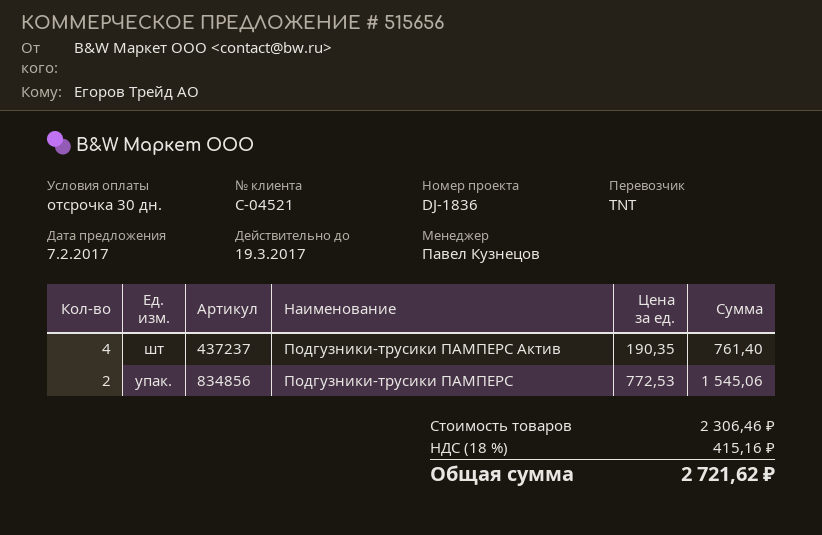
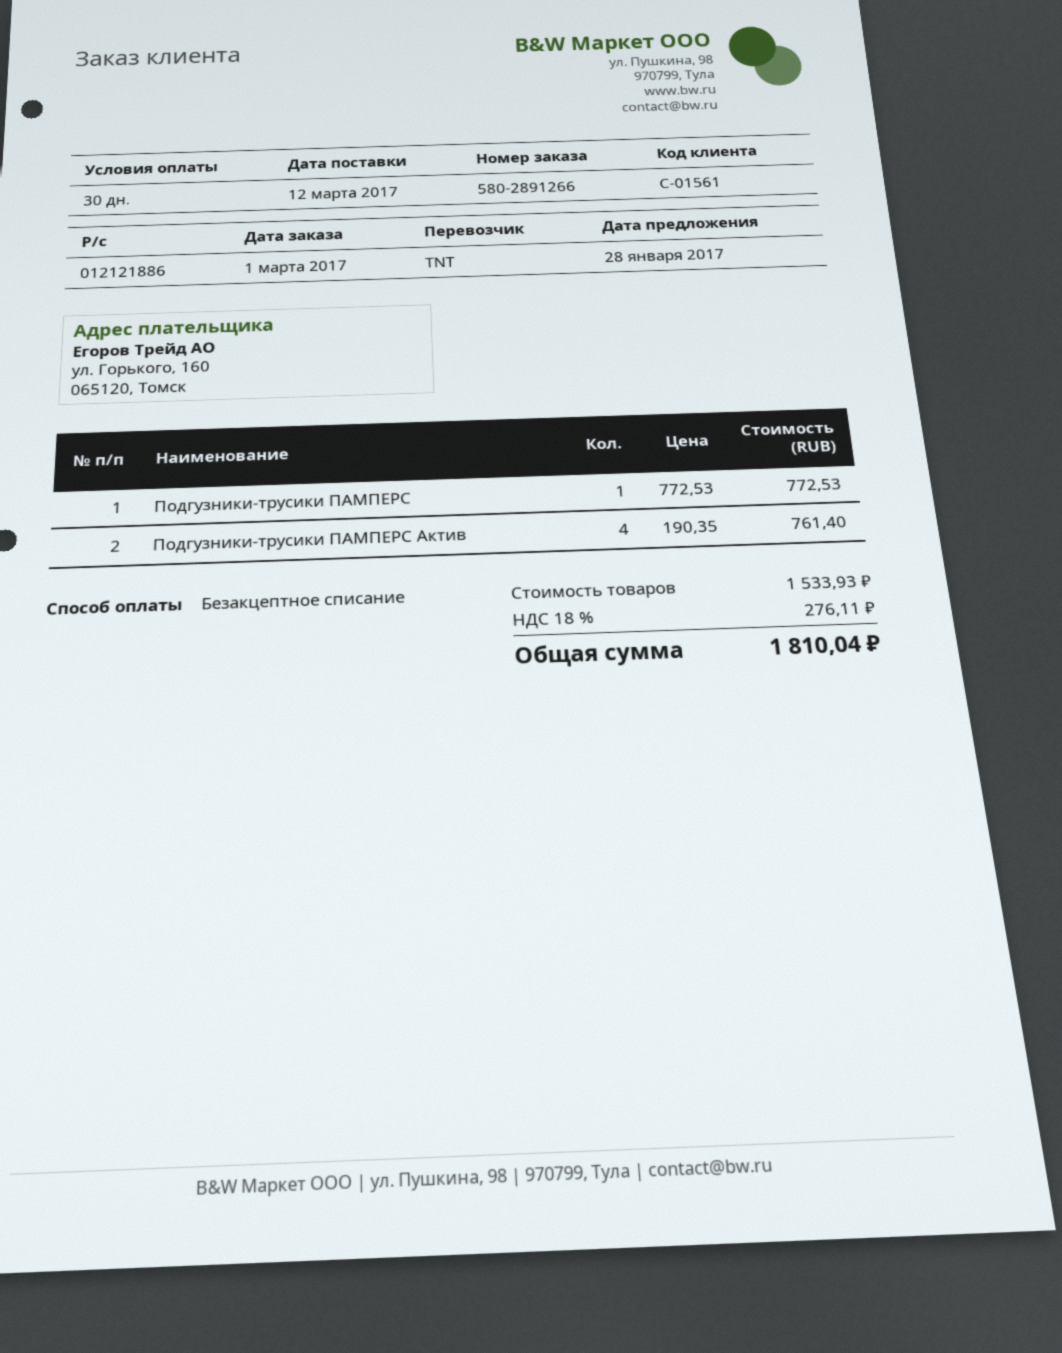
quote date: 2017-02-07 -> 2017-01-28
customer number: C-04521 -> C-01561
Подгузники-трусики ПАМПЕРС: 2 x 772.53 = 1545.06 -> 1 x 772.53 = 772.53
subtotal: 2306.46 -> 1533.93
tax: 18% = 415.16 -> 18% = 276.11
total: 2721.62 -> 1810.04

